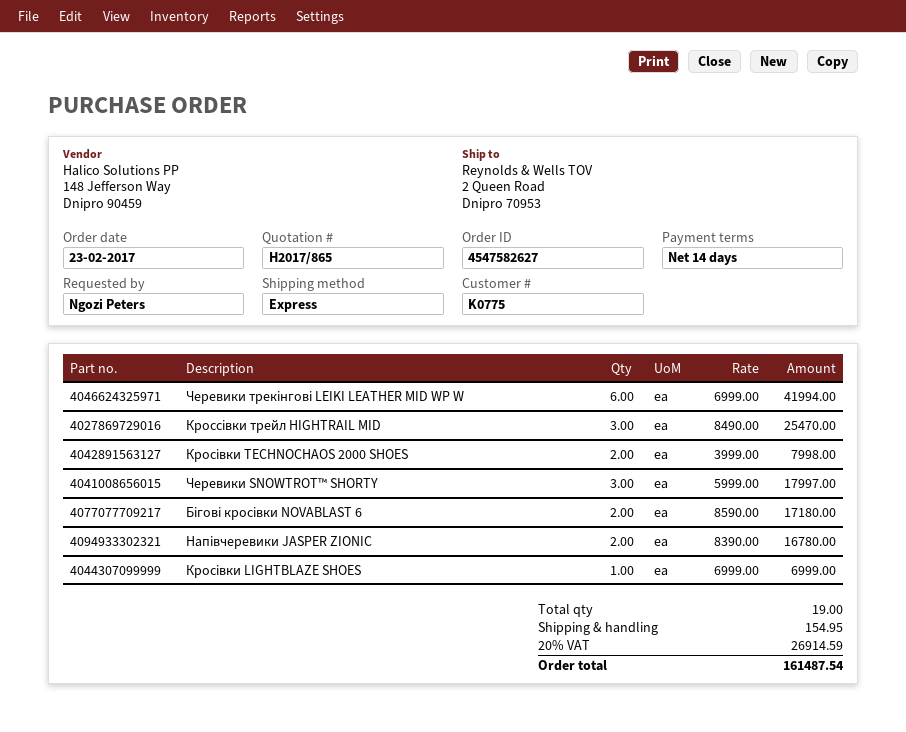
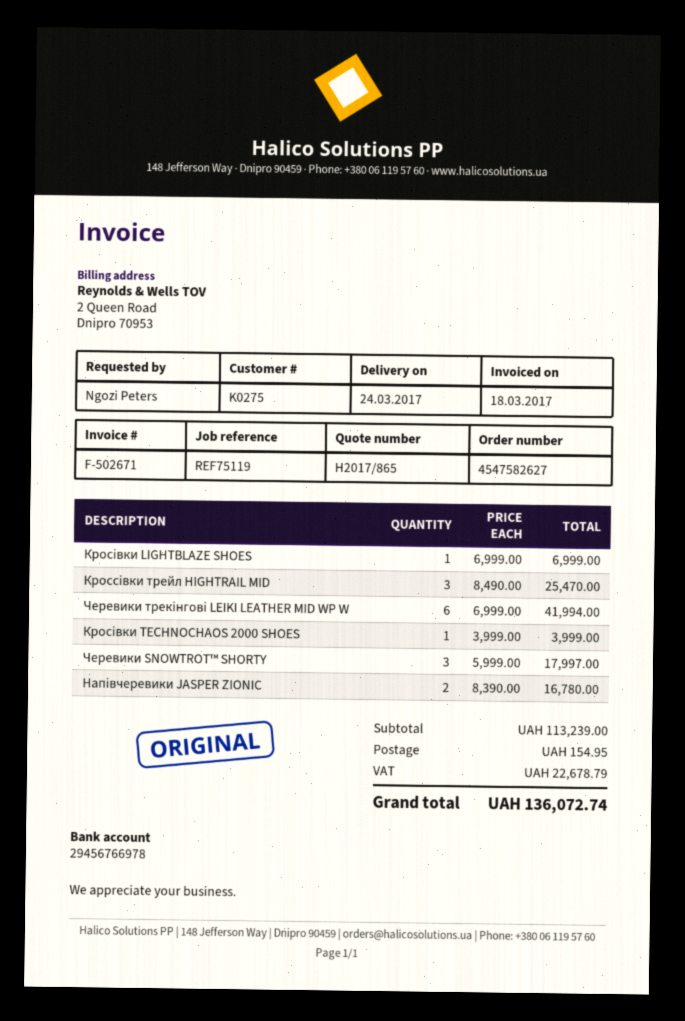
customer number: K0775 -> K0275
Кросівки TECHNOCHAOS 2000 SHOES: 2 x 3999.00 = 7998.00 -> 1 x 3999.00 = 3999.00
Бігові кросівки NOVABLAST 6: 2 x 8590.00 = 17180.00 -> none
tax: 26914.59 -> 22678.79
total: 161487.54 -> 136072.74

